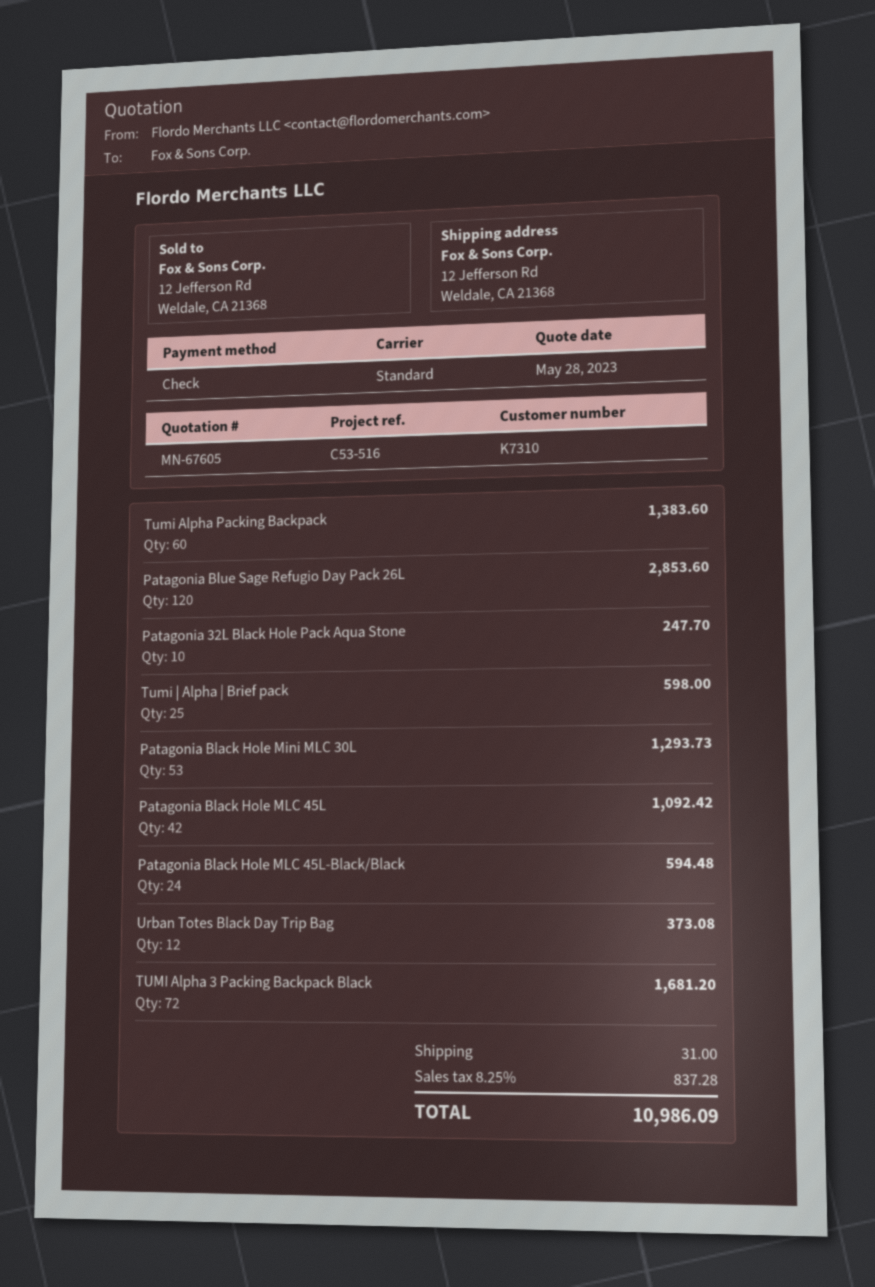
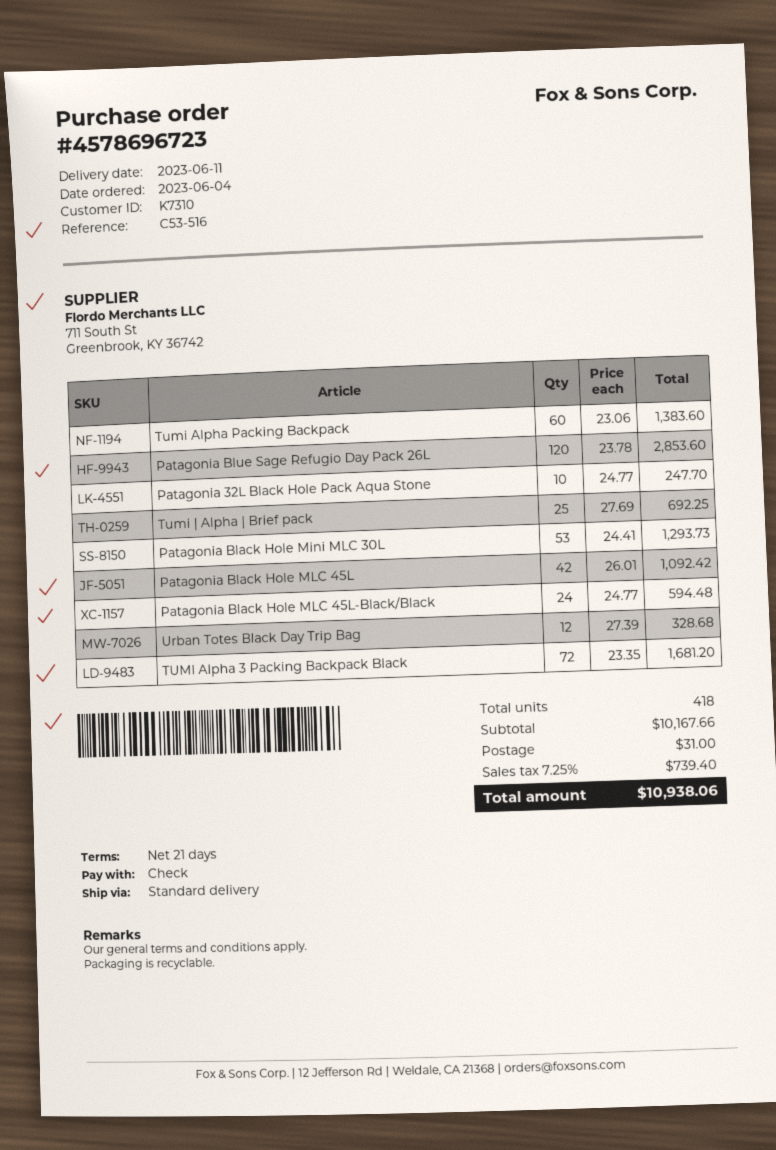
Tumi | Alpha | Brief pack: 25 for 598.00 -> 25 for 692.25
Urban Totes Black Day Trip Bag: 12 for 373.08 -> 12 for 328.68
tax: 8.25% = 837.28 -> 7.25% = 739.40
total: 10986.09 -> 10938.06

